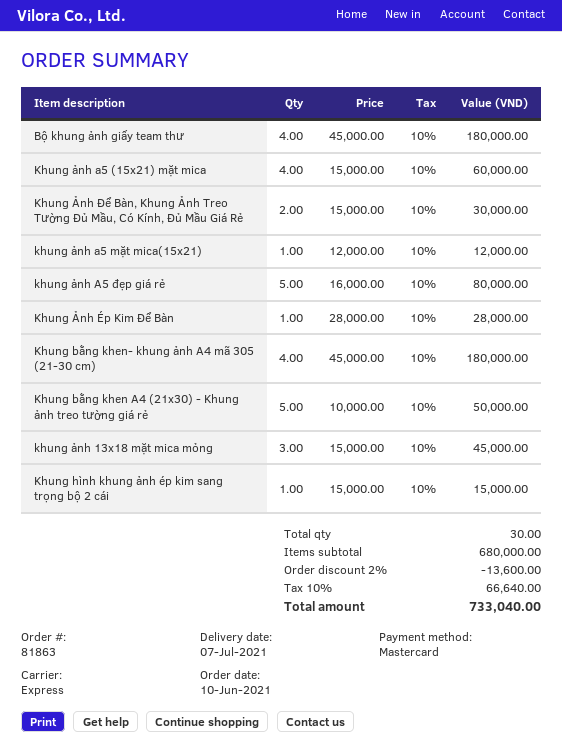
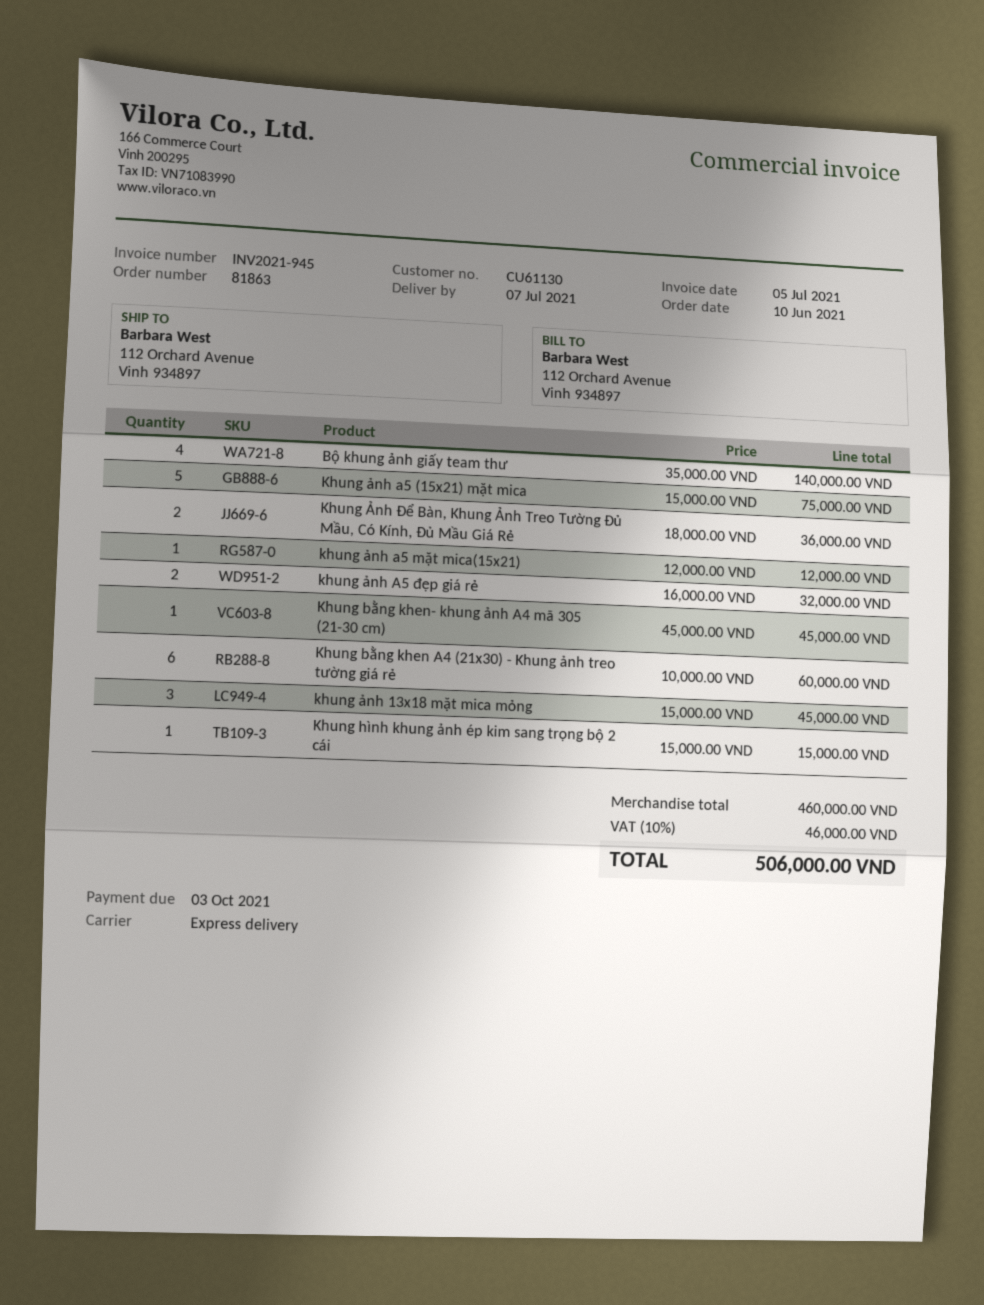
Bộ khung ảnh giấy team thư: 4 x 45000.00 = 180000.00 -> 4 x 35000.00 = 140000.00
Khung ảnh a5 (15x21) mặt mica: 4 x 15000.00 = 60000.00 -> 5 x 15000.00 = 75000.00
Khung Ảnh Để Bàn, Khung Ảnh Treo Tường Đủ Mầu, Có Kính, Đủ Mầu Giá Rẻ: 2 x 15000.00 = 30000.00 -> 2 x 18000.00 = 36000.00
khung ảnh A5 đẹp giá rẻ: 5 x 16000.00 = 80000.00 -> 2 x 16000.00 = 32000.00
Khung Ảnh Ép Kim Để Bàn: 1 x 28000.00 = 28000.00 -> none
Khung bằng khen- khung ảnh A4 mã 305 (21-30 cm): 4 x 45000.00 = 180000.00 -> 1 x 45000.00 = 45000.00
Khung bằng khen A4 (21x30) - Khung ảnh treo tường giá rẻ: 5 x 10000.00 = 50000.00 -> 6 x 10000.00 = 60000.00
subtotal: 680000.00 -> 460000.00
discount: 2% = 13600.00 -> none
tax: 10% = 66640.00 -> 10% = 46000.00
total: 733040.00 -> 506000.00

